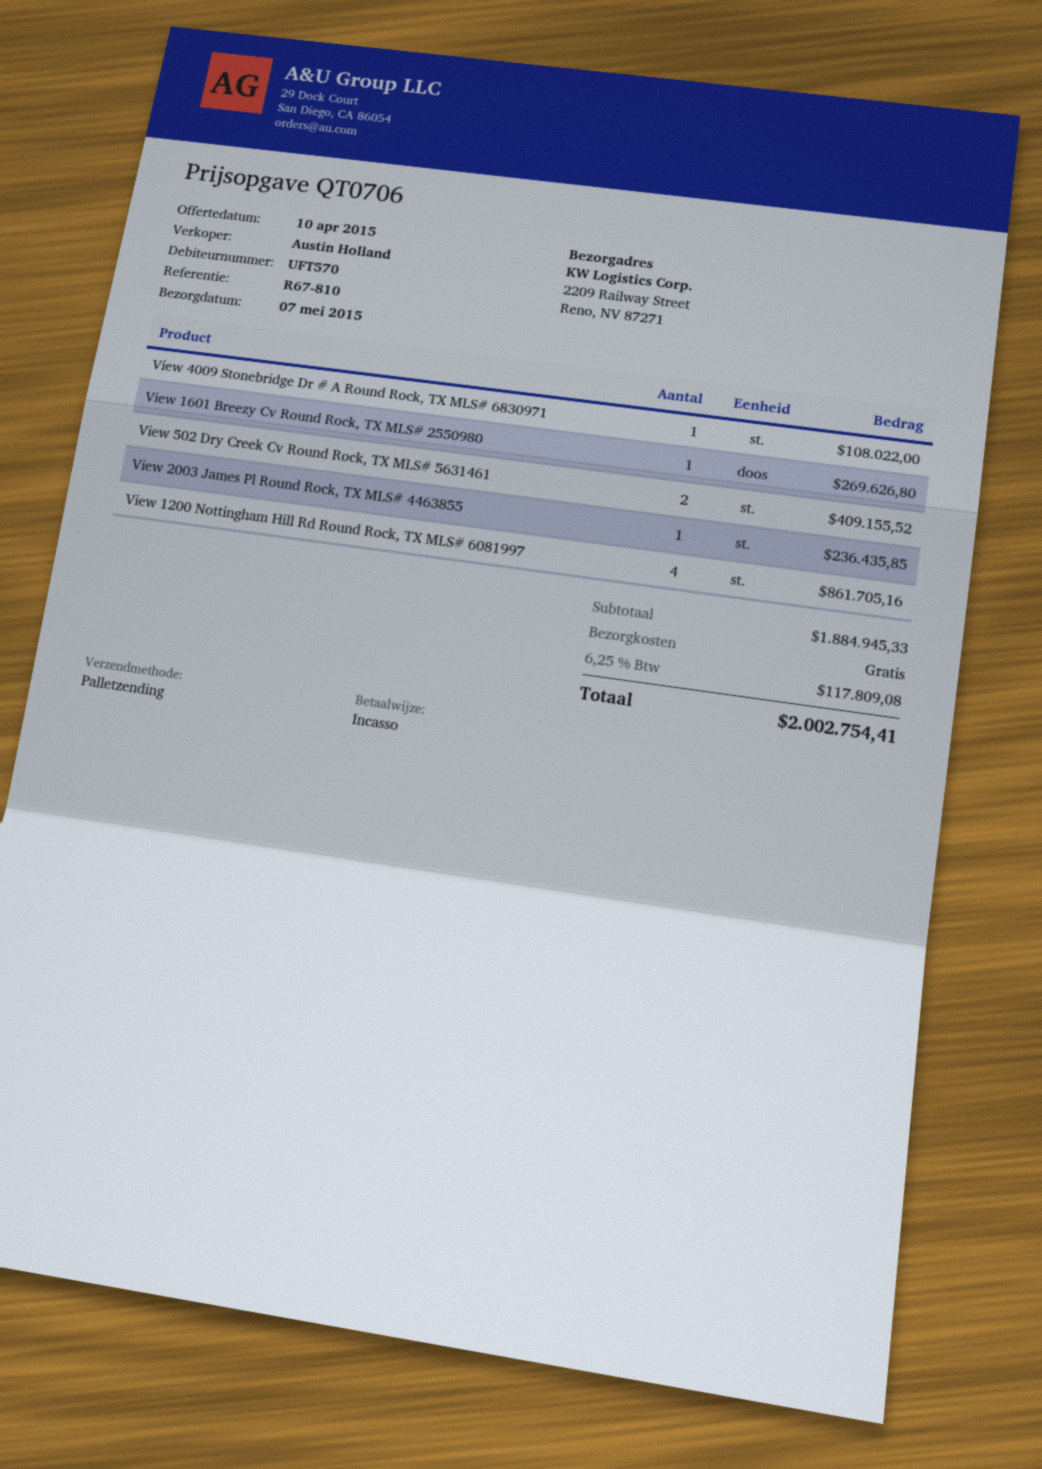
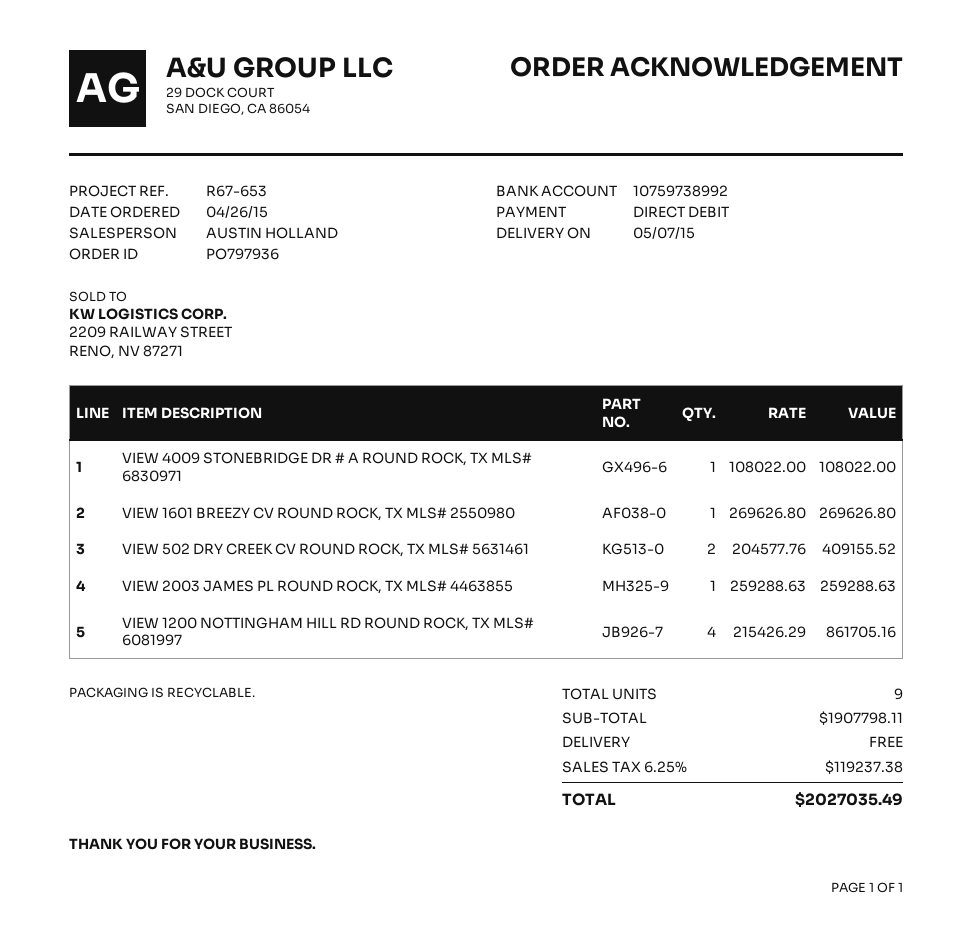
reference: R67-810 -> R67-653
View 2003 James Pl Round Rock, TX MLS# 4463855: 1 for 236435.85 -> 1 for 259288.63
subtotal: 1884945.33 -> 1907798.11
tax: 6.25% = 117809.08 -> 6.25% = 119237.38
total: 2002754.41 -> 2027035.49

